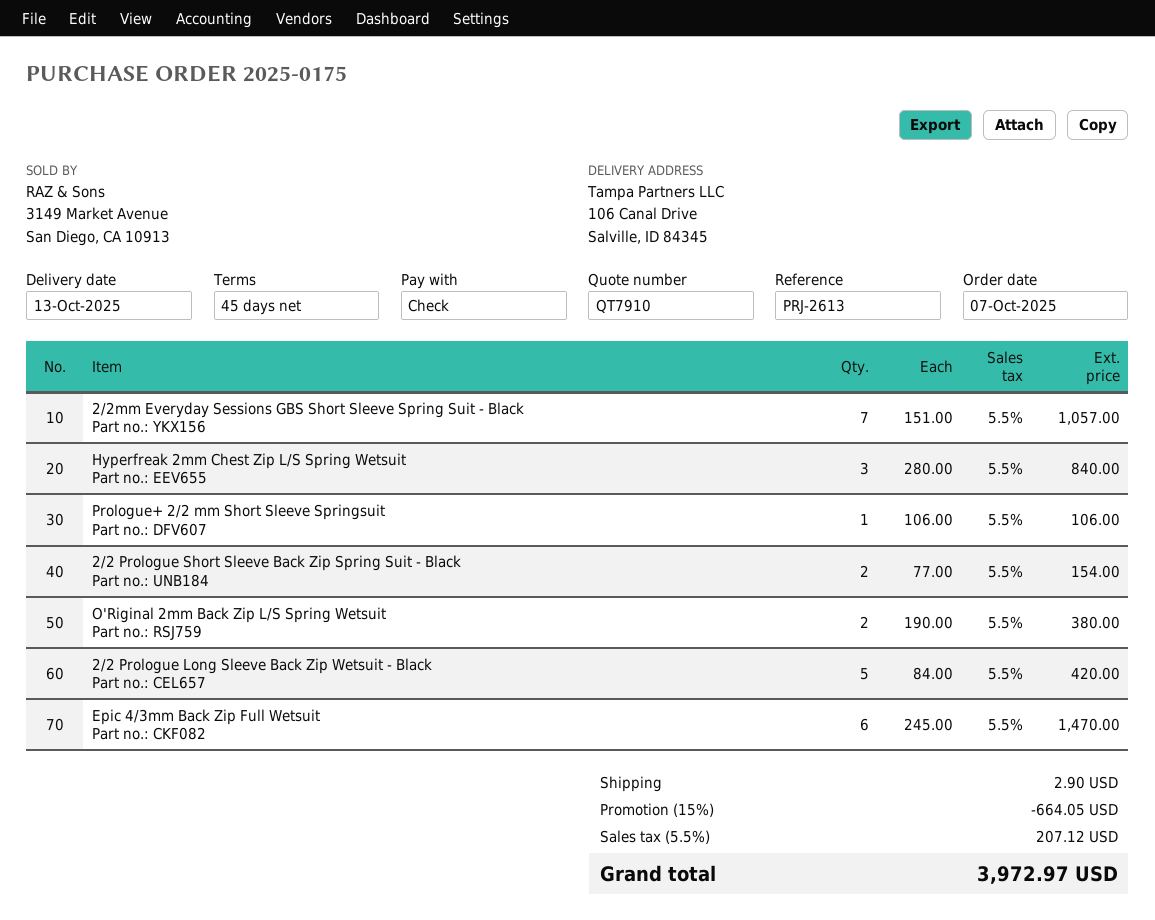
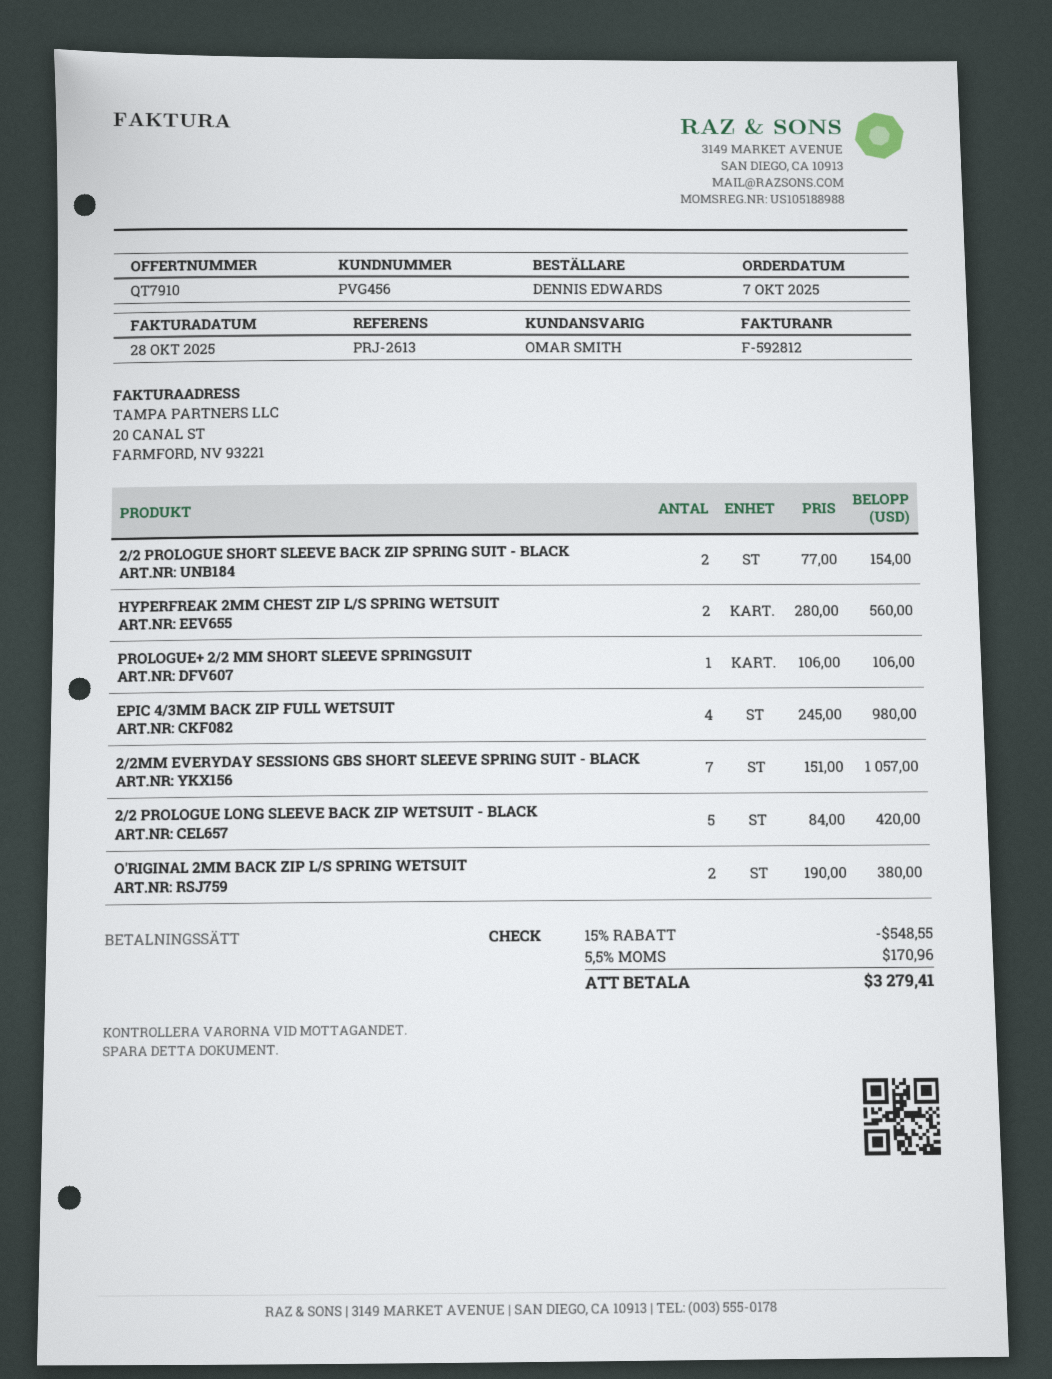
Hyperfreak 2mm Chest Zip L/S Spring Wetsuit: 3 x 280.00 = 840.00 -> 2 x 280.00 = 560.00
Epic 4/3mm Back Zip Full Wetsuit: 6 x 245.00 = 1470.00 -> 4 x 245.00 = 980.00
discount: 15% = 664.05 -> 15% = 548.55
shipping: 2.90 -> none
tax: 5.5% = 207.12 -> 5.5% = 170.96
total: 3972.97 -> 3279.41

